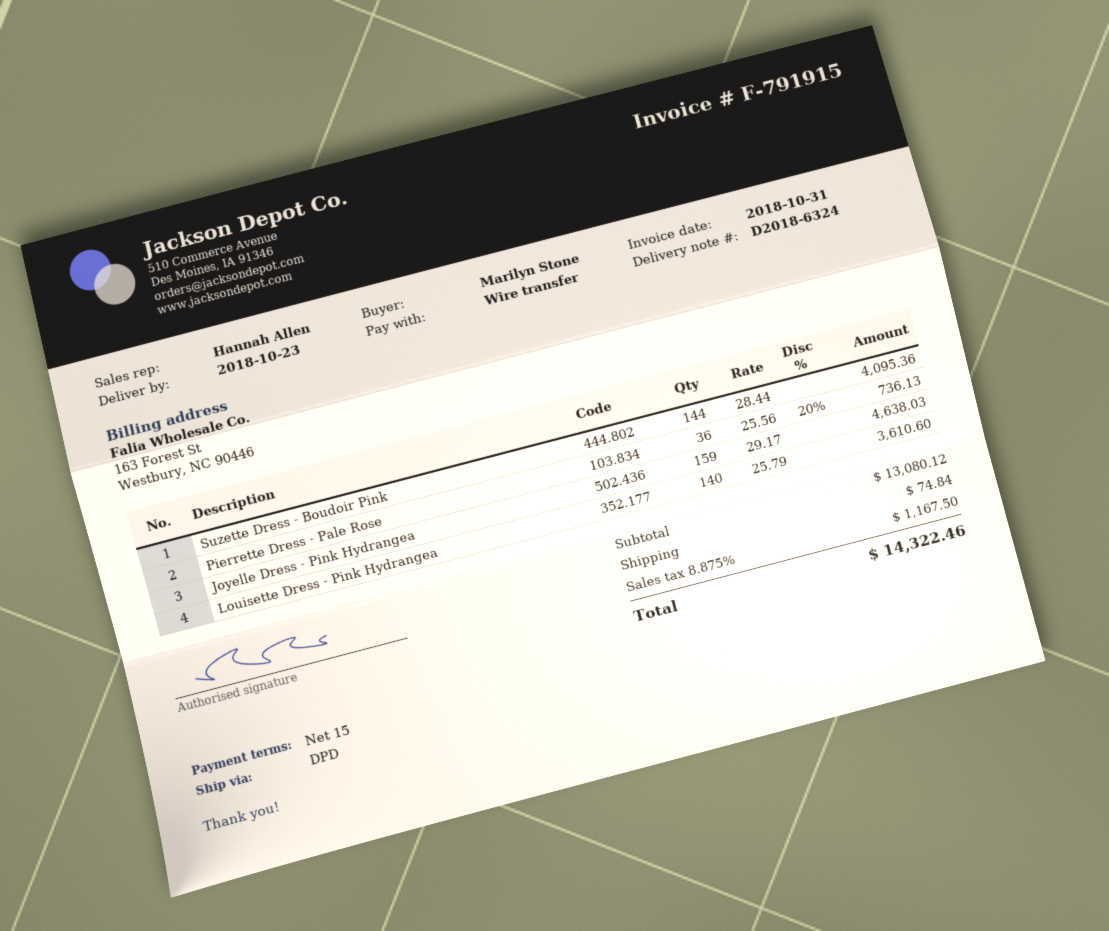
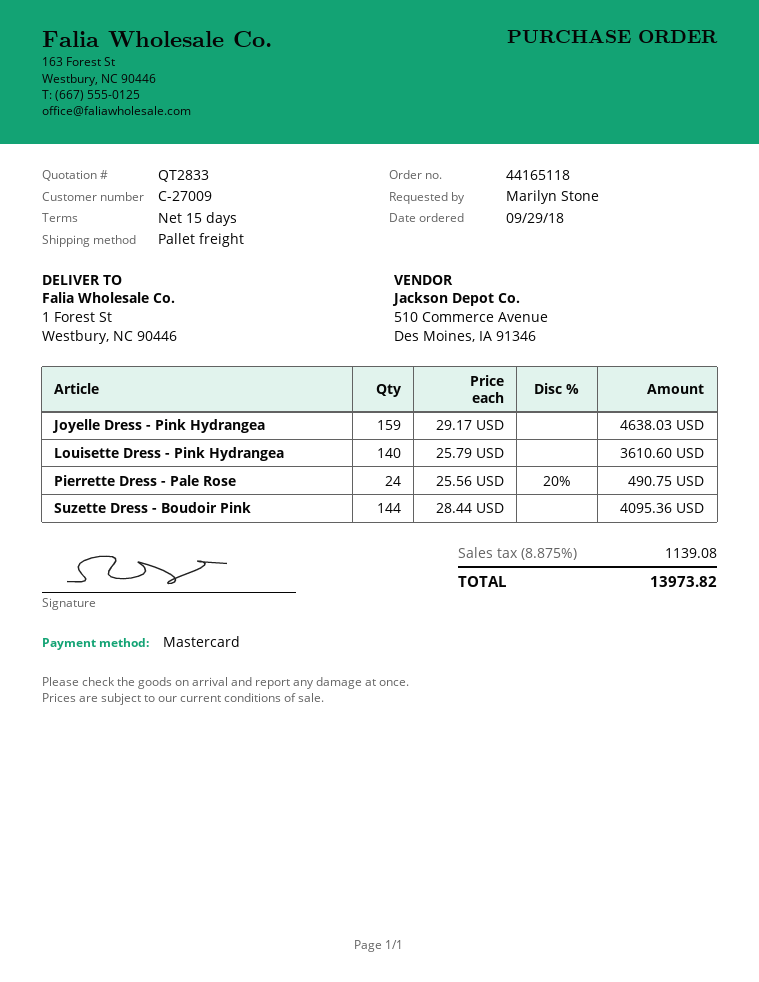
payment method: bank transfer -> Mastercard
shipping method: DPD -> pallet freight
Pierrette Dress - Pale Rose: 36 x 25.56 - 20% = 736.13 -> 24 x 25.56 - 20% = 490.75
shipping: 74.84 -> none
tax: 8.875% = 1167.50 -> 8.875% = 1139.08
total: 14322.46 -> 13973.82

